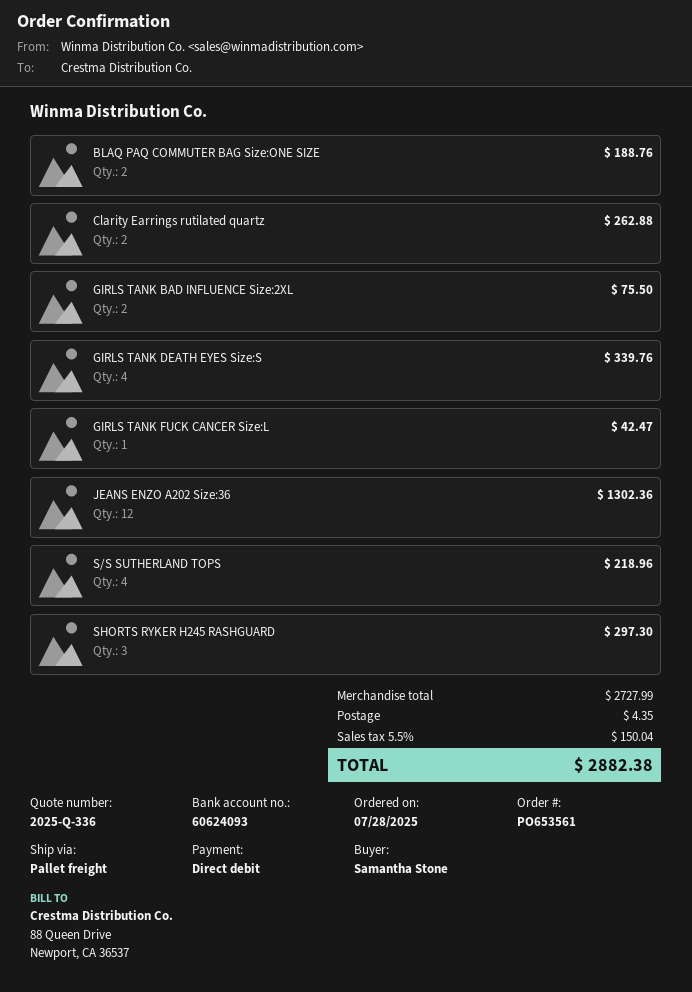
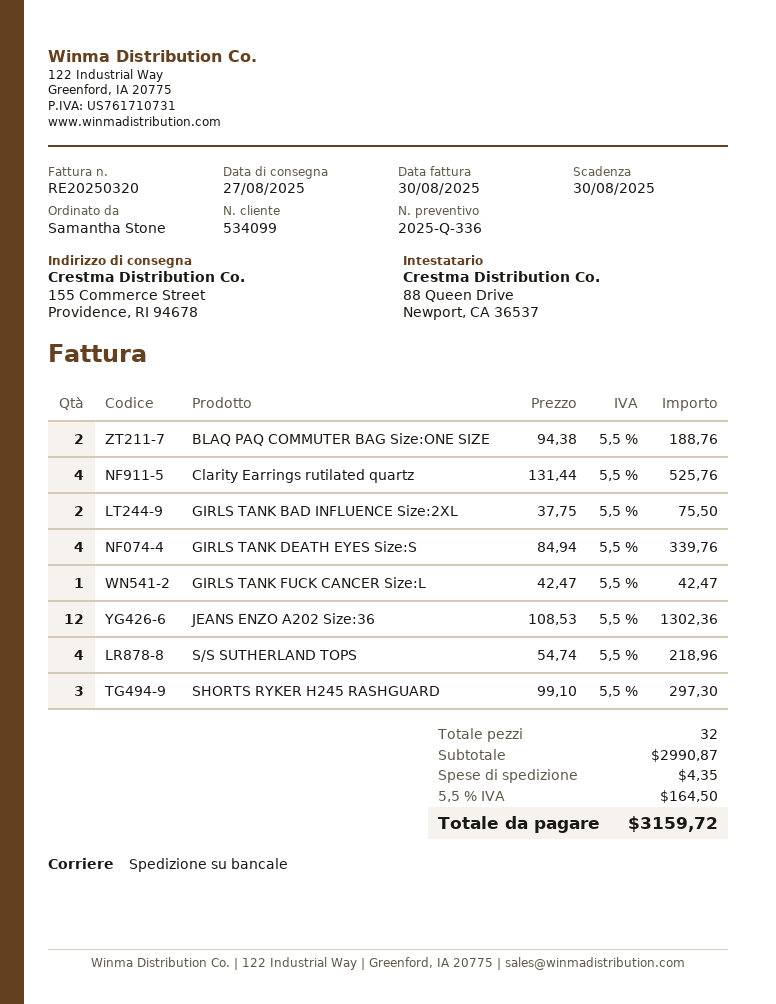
Clarity Earrings rutilated quartz: 2 for 262.88 -> 4 for 525.76
subtotal: 2727.99 -> 2990.87
tax: 5.5% = 150.04 -> 5.5% = 164.50
total: 2882.38 -> 3159.72

